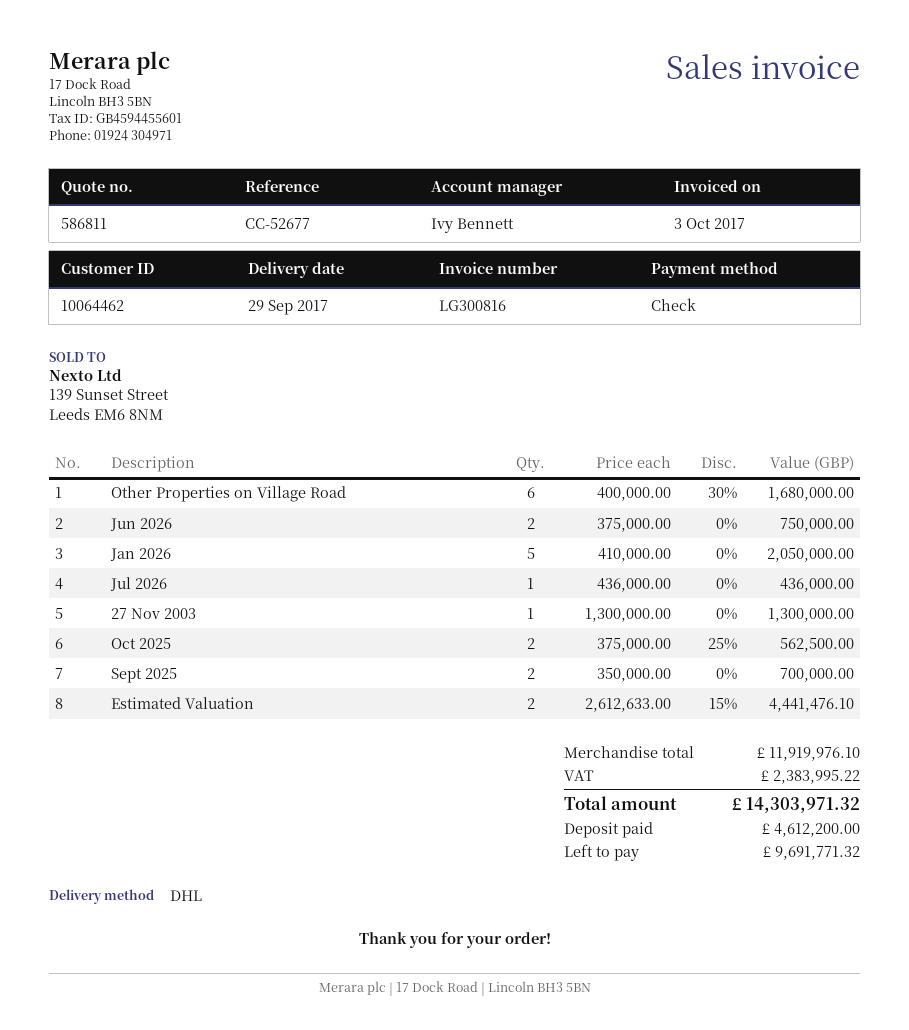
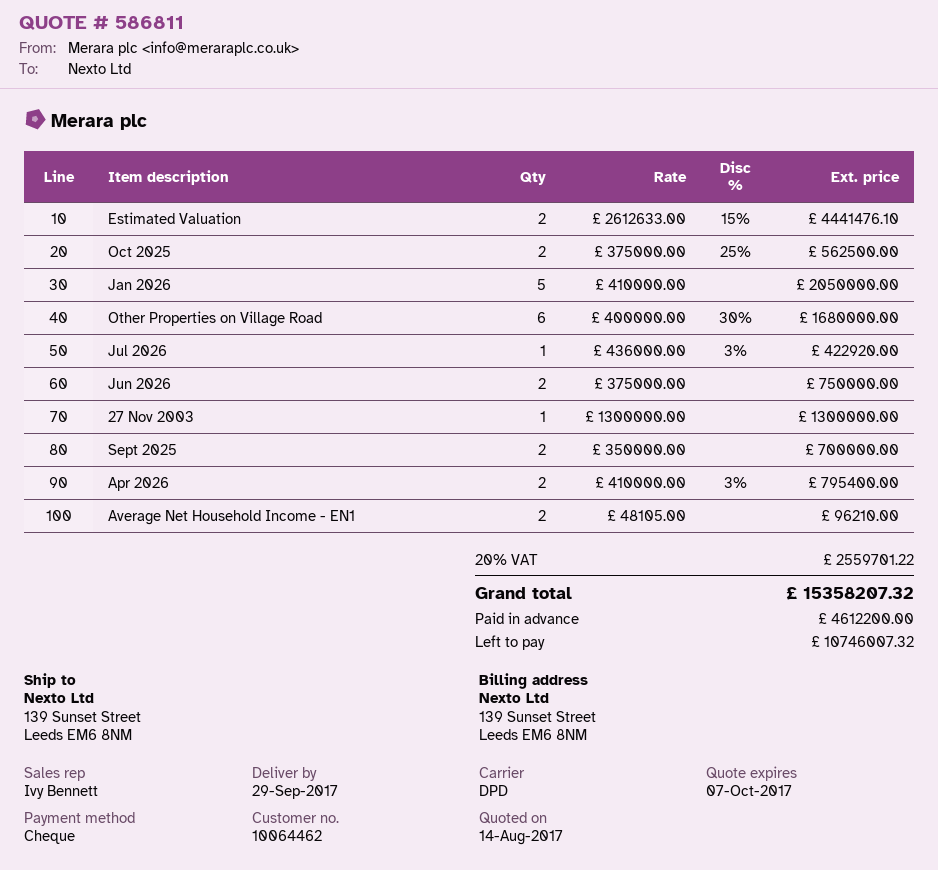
shipping method: DHL -> DPD
Jul 2026: 1 x 436000.00 = 436000.00 -> 1 x 436000.00 - 3% = 422920.00
Apr 2026: none -> 2 x 410000.00 - 3% = 795400.00
Average Net Household Income - EN1: none -> 2 x 48105.00 = 96210.00
tax: 2383995.22 -> 2559701.22
total: 14303971.32 -> 15358207.32
balance: 9691771.32 -> 10746007.32

